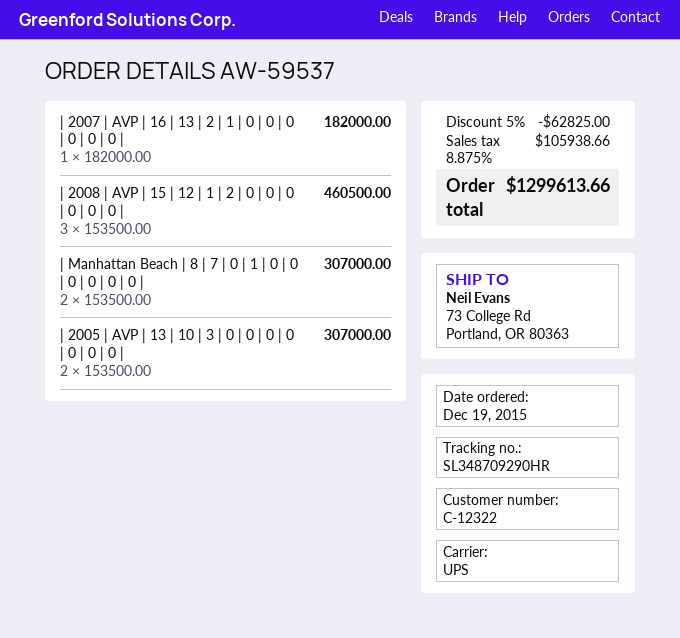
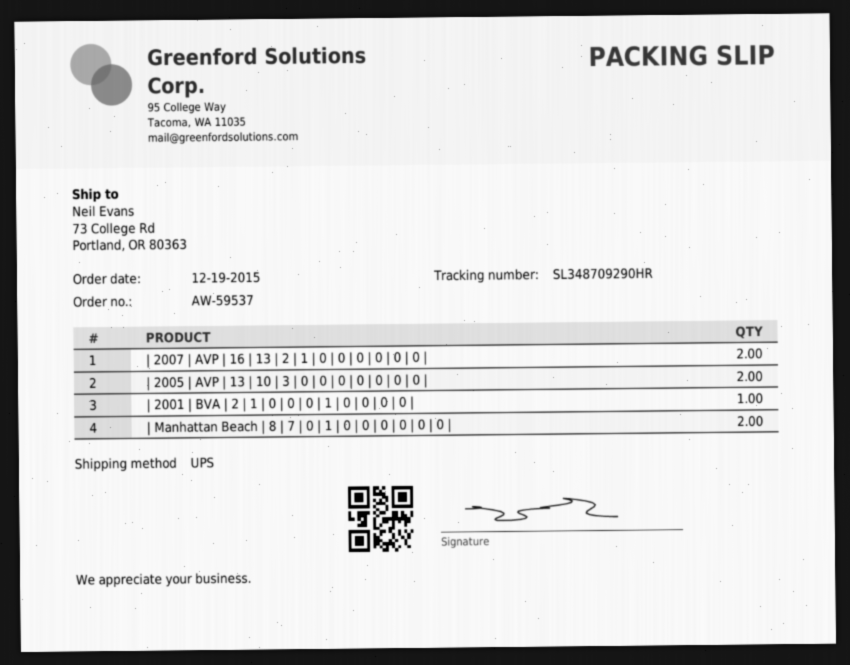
| 2007 | AVP | 16 | 13 | 2 | 1 | 0 | 0 | 0 | 0 | 0 | 0 |: 1 -> 2
| 2008 | AVP | 15 | 12 | 1 | 2 | 0 | 0 | 0 | 0 | 0 | 0 |: 3 -> none
| 2001 | BVA | 2 | 1 | 0 | 0 | 0 | 1 | 0 | 0 | 0 | 0 |: none -> 1

